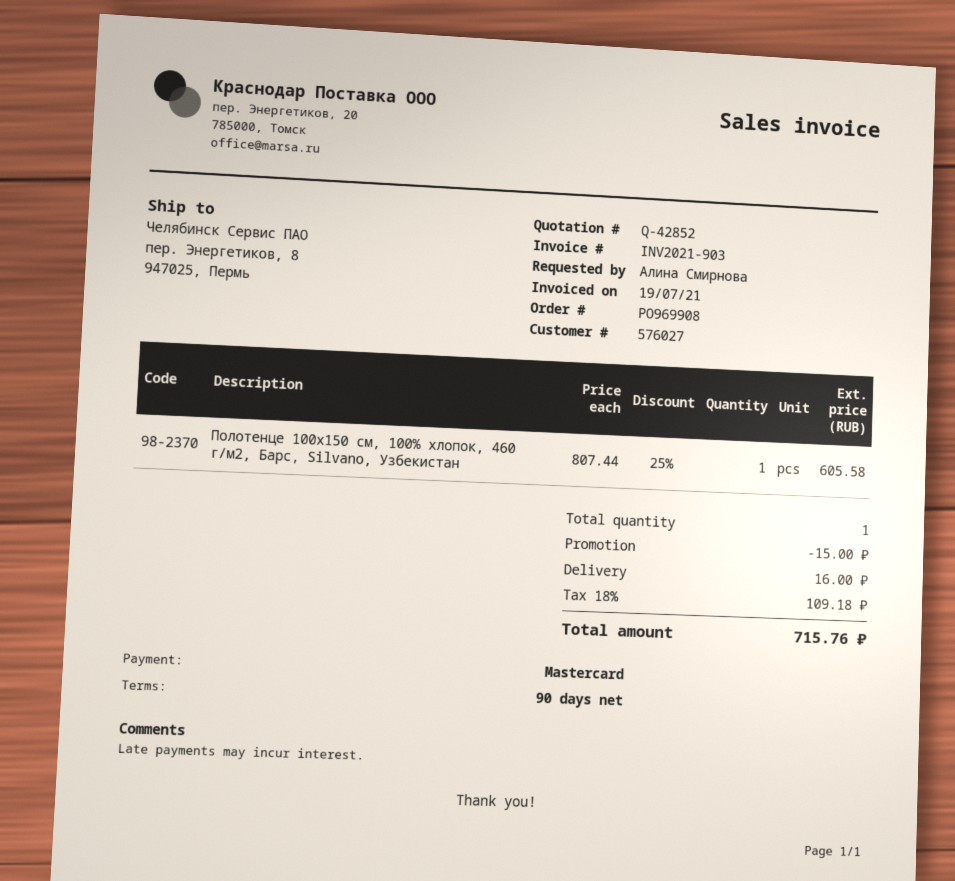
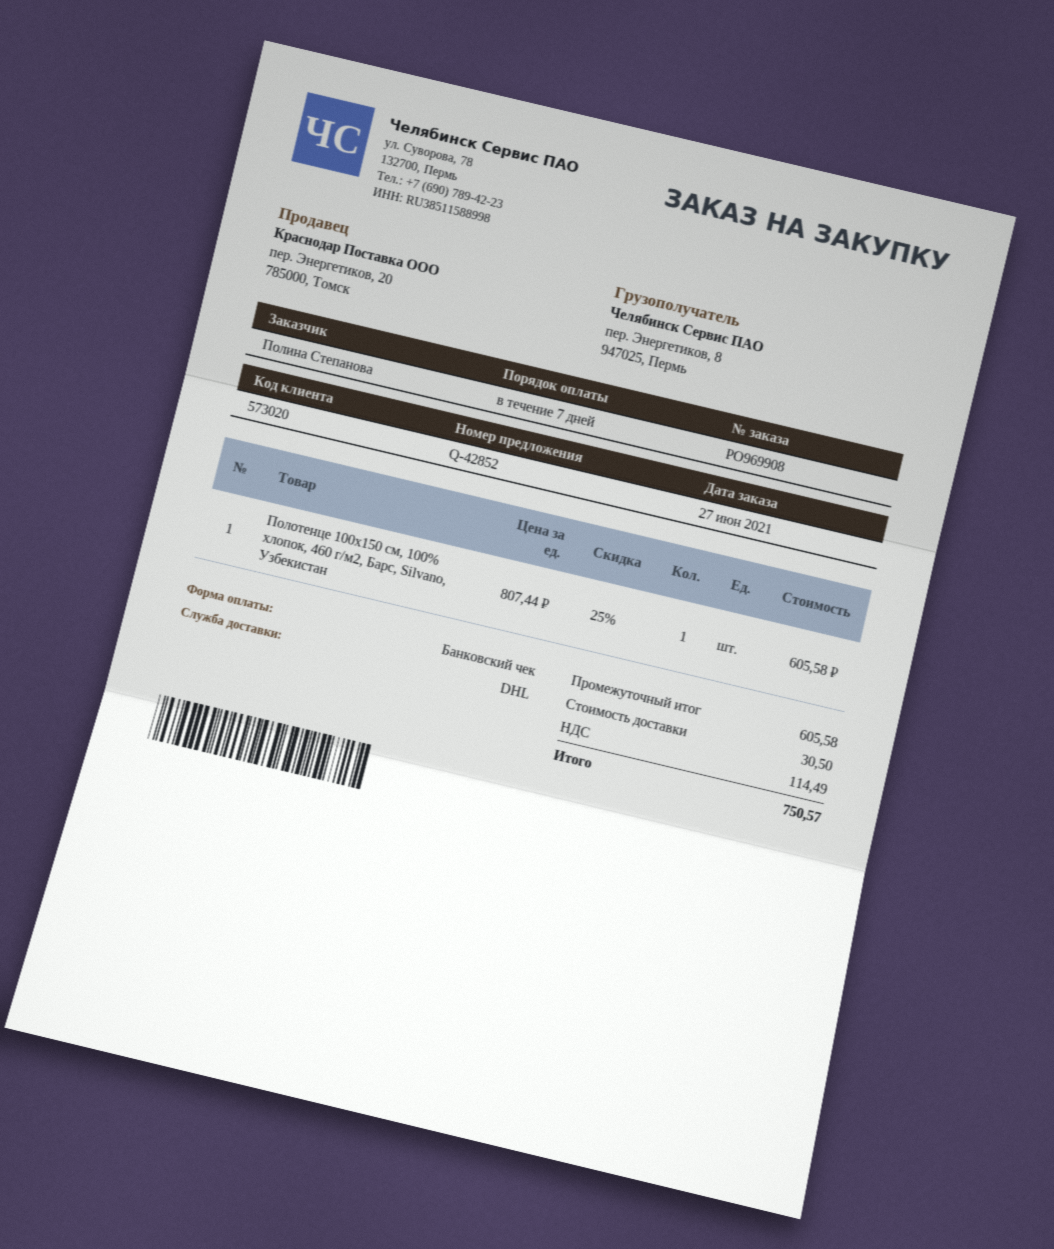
payment terms: 90 days -> 7 days
customer number: 576027 -> 573020
ordered by: Алина Смирнова -> Полина Степанова
payment method: Mastercard -> cheque
discount: 15.00 -> none
shipping: 16.00 -> 30.50
tax: 109.18 -> 114.49
total: 715.76 -> 750.57

